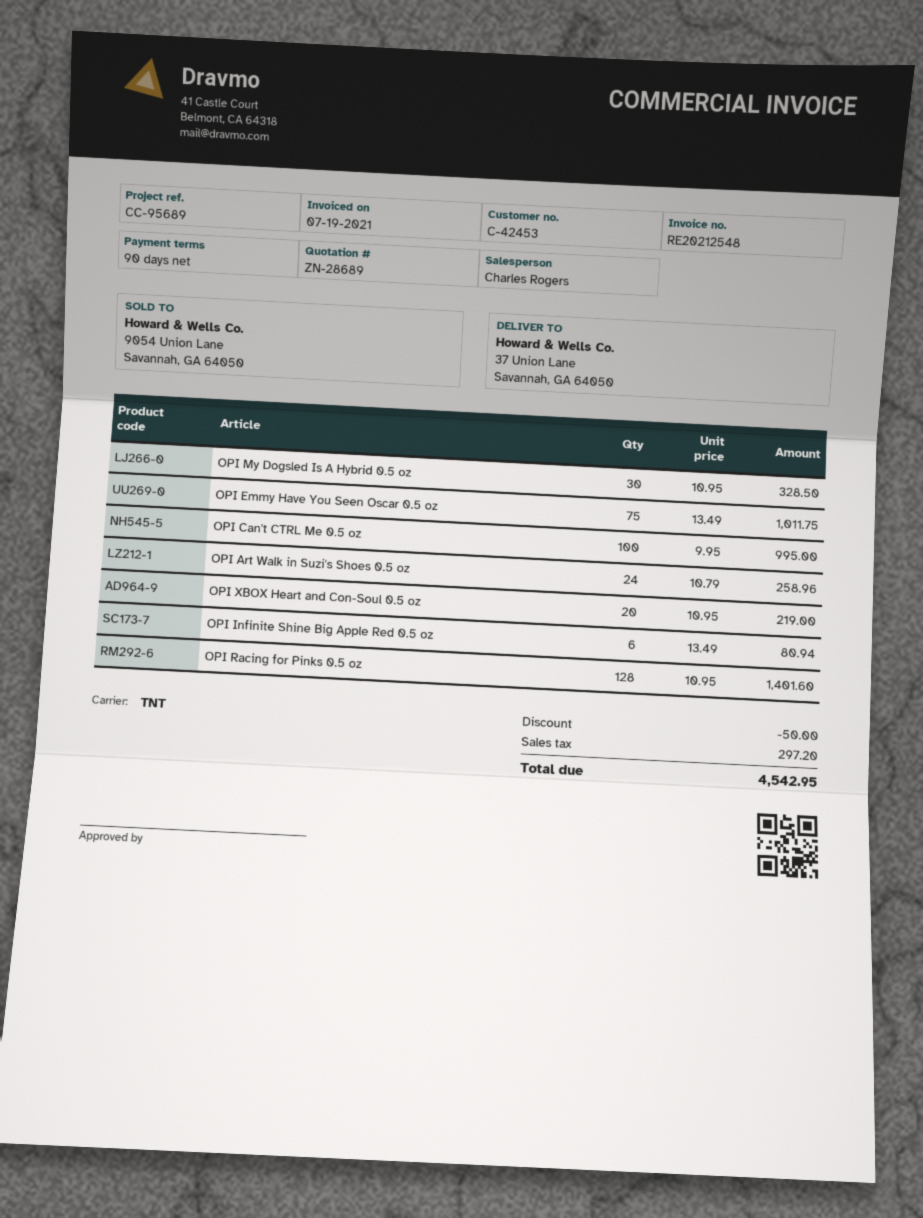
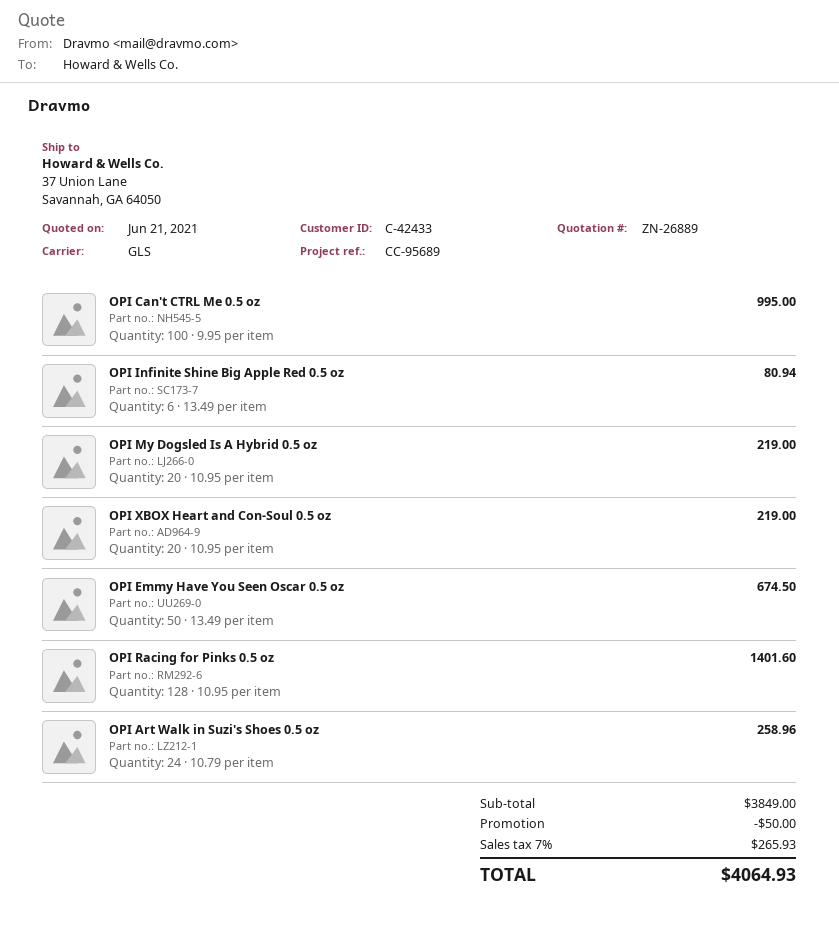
quote number: ZN-28689 -> ZN-26889
customer number: C-42453 -> C-42433
shipping method: TNT -> GLS
OPI My Dogsled Is A Hybrid 0.5 oz: 30 x 10.95 = 328.50 -> 20 x 10.95 = 219.00
OPI Emmy Have You Seen Oscar 0.5 oz: 75 x 13.49 = 1011.75 -> 50 x 13.49 = 674.50
tax: 297.20 -> 265.93
total: 4542.95 -> 4064.93

